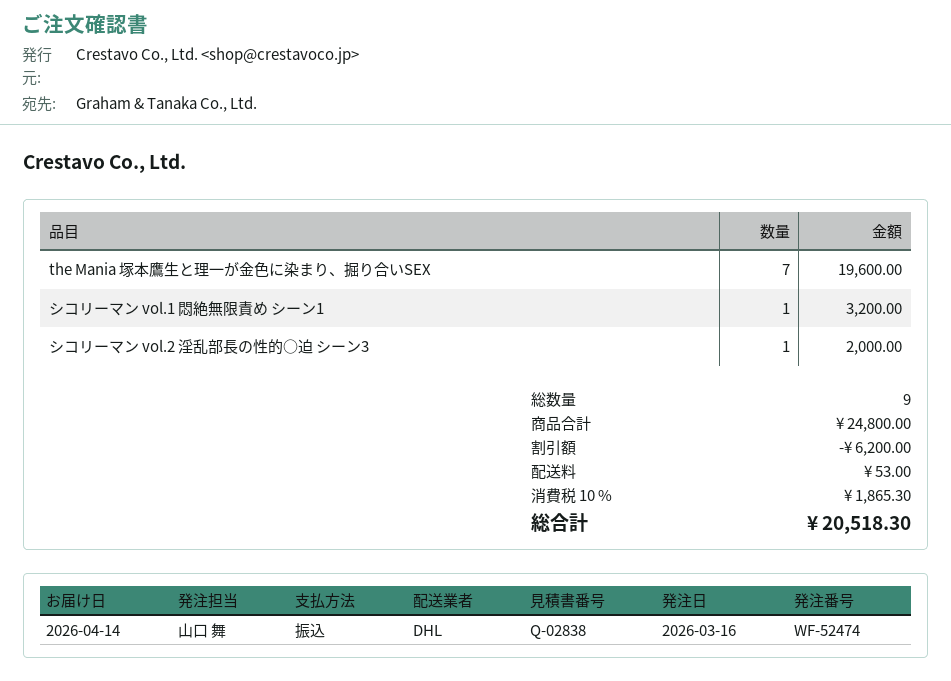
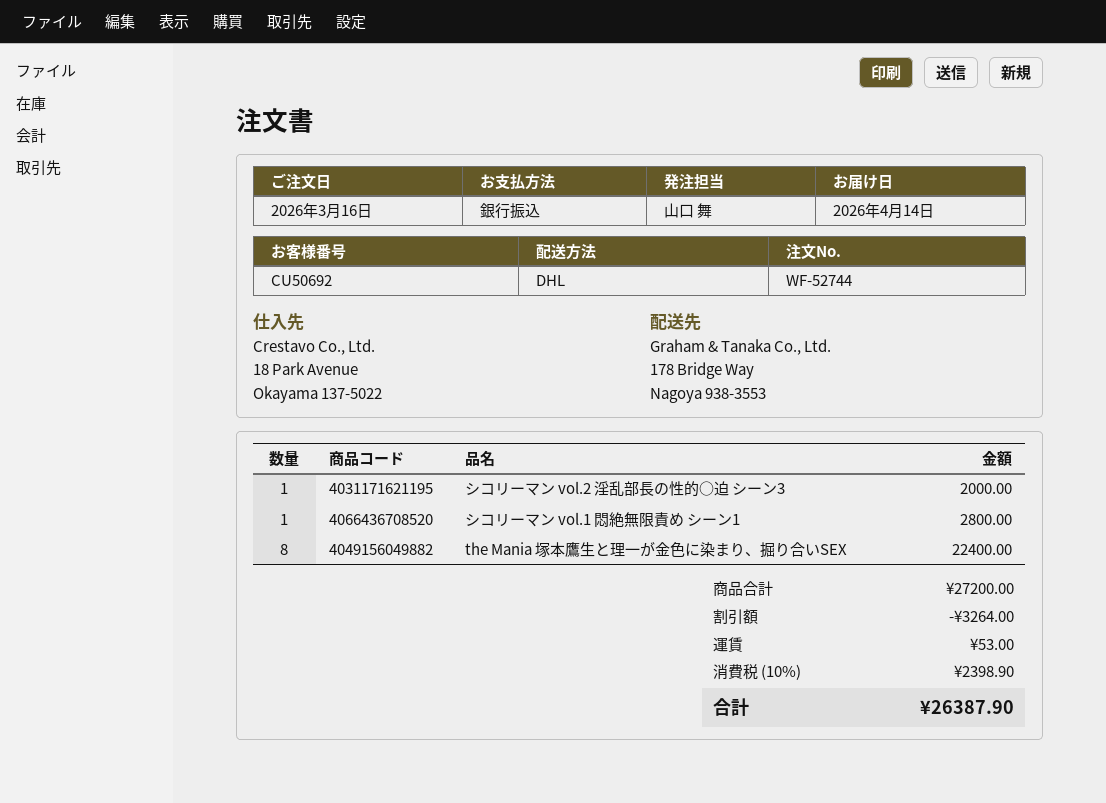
order number: WF-52474 -> WF-52744
the Mania 塚本鷹生と理一が金色に染まり、掘り合いSEX: 7 for 19600.00 -> 8 for 22400.00
シコリーマン vol.1 悶絶無限責め シーン1: 1 for 3200.00 -> 1 for 2800.00
subtotal: 24800.00 -> 27200.00
discount: 6200.00 -> 3264.00
tax: 10% = 1865.30 -> 10% = 2398.90
total: 20518.30 -> 26387.90

